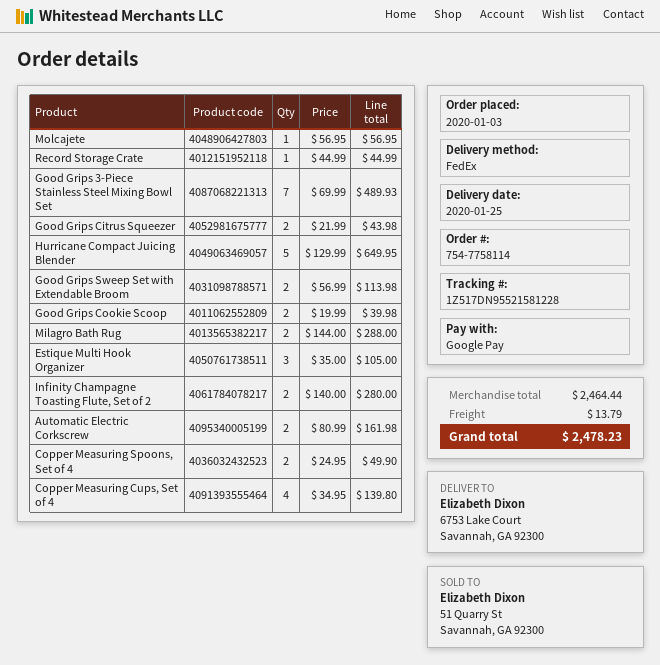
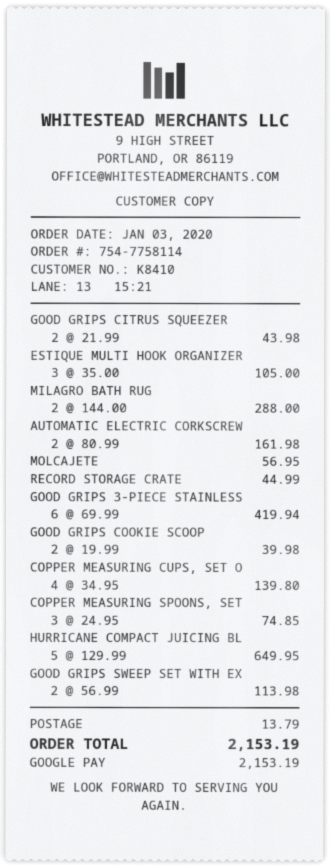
Good Grips 3-Piece Stainless Steel Mixing Bowl Set: 7 x 69.99 = 489.93 -> 6 x 69.99 = 419.94
Infinity Champagne Toasting Flute, Set of 2: 2 x 140.00 = 280.00 -> none
Copper Measuring Spoons, Set of 4: 2 x 24.95 = 49.90 -> 3 x 24.95 = 74.85
total: 2478.23 -> 2153.19

